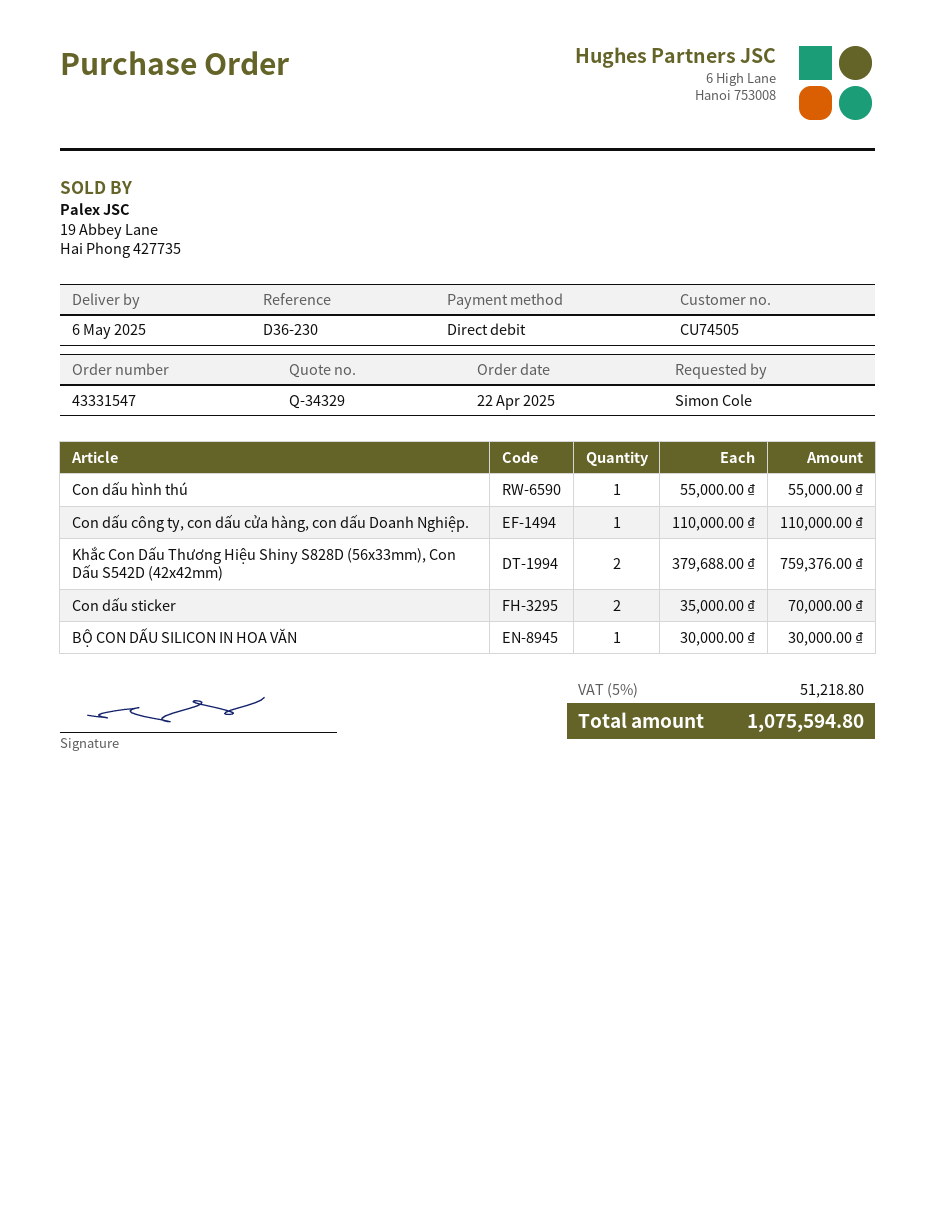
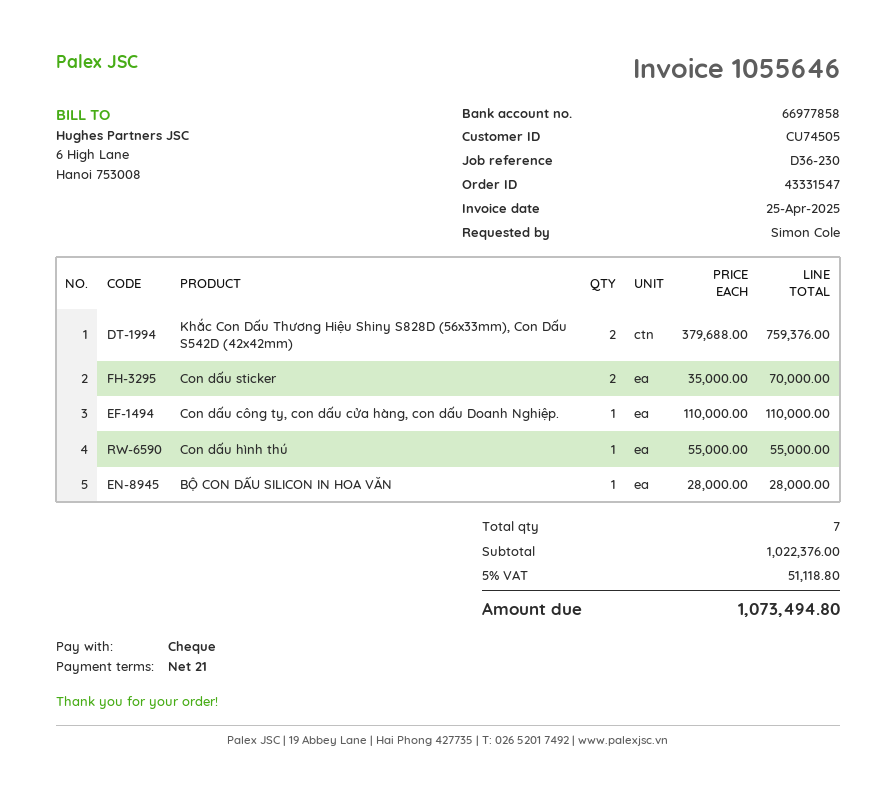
payment method: direct debit -> cheque
BỘ CON DẤU SILICON IN HOA VĂN: 1 x 30000.00 = 30000.00 -> 1 x 28000.00 = 28000.00
tax: 5% = 51218.80 -> 5% = 51118.80
total: 1075594.80 -> 1073494.80

